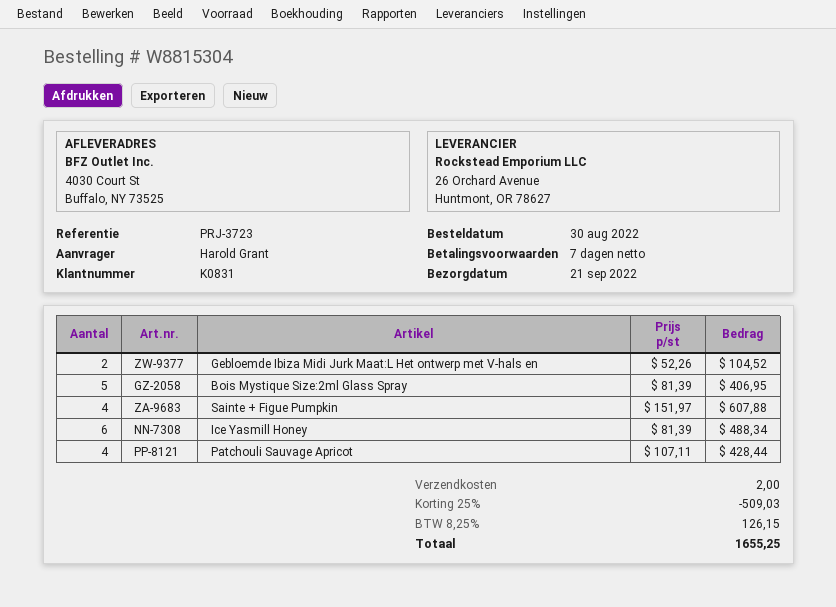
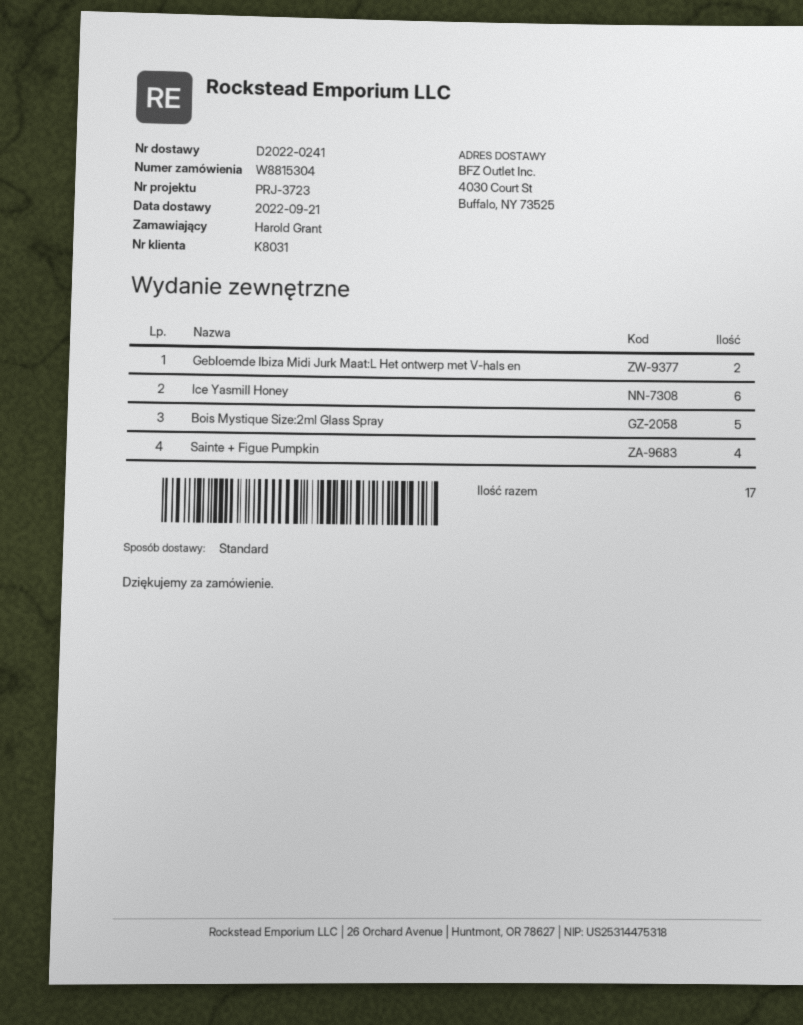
customer number: K0831 -> K8031
Patchouli Sauvage Apricot: 4 -> none

